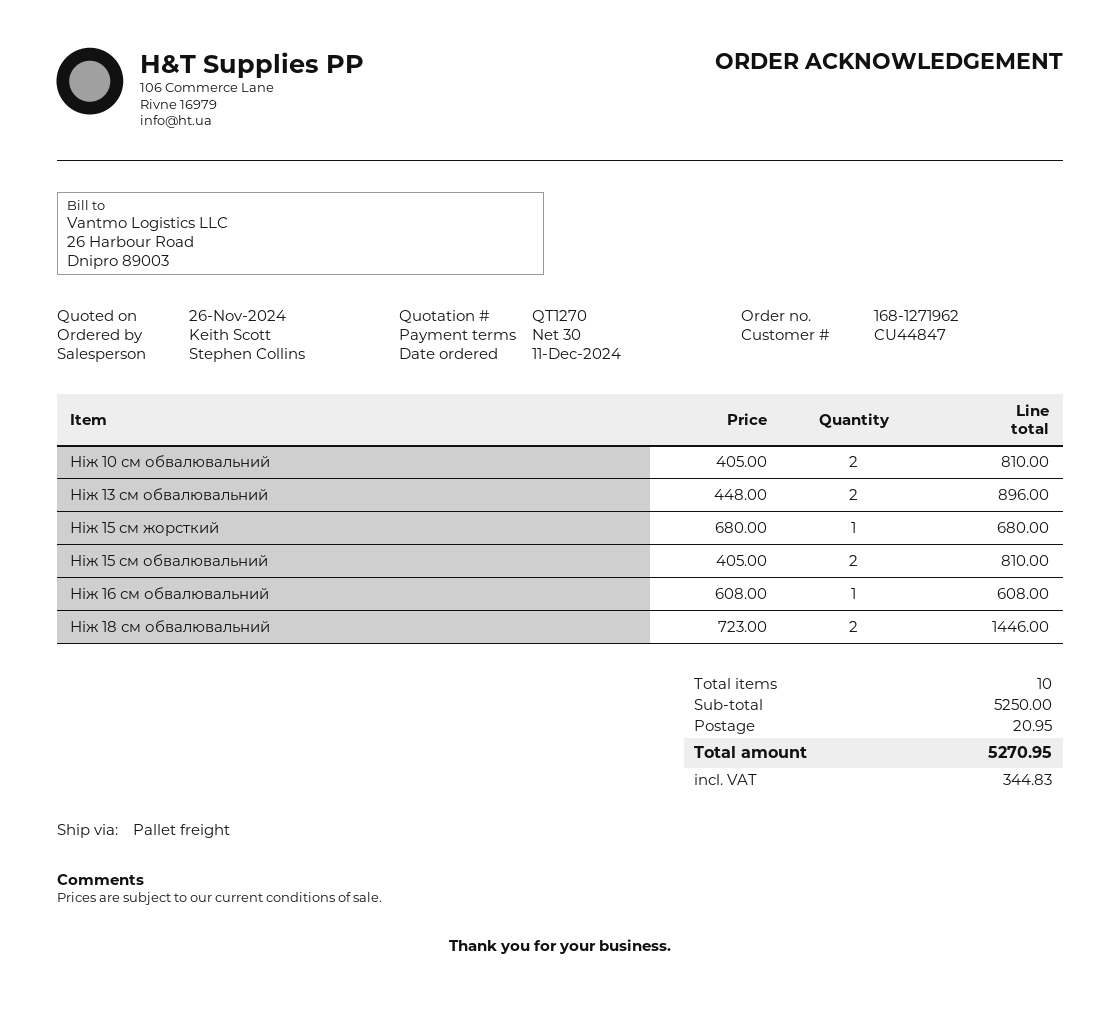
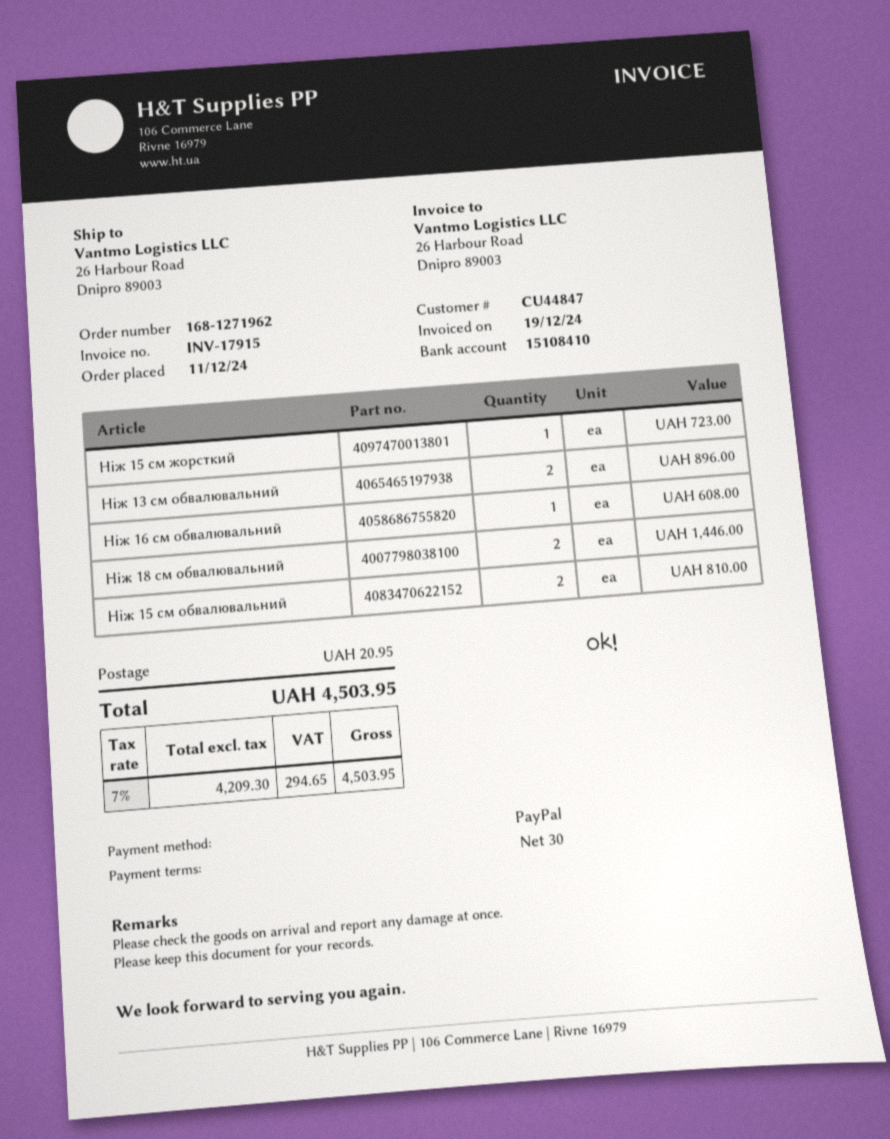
Ніж 10 см обвалювальний: 2 for 810.00 -> none
Ніж 15 см жорсткий: 1 for 680.00 -> 1 for 723.00
tax: 344.83 -> 294.65
total: 5270.95 -> 4503.95

